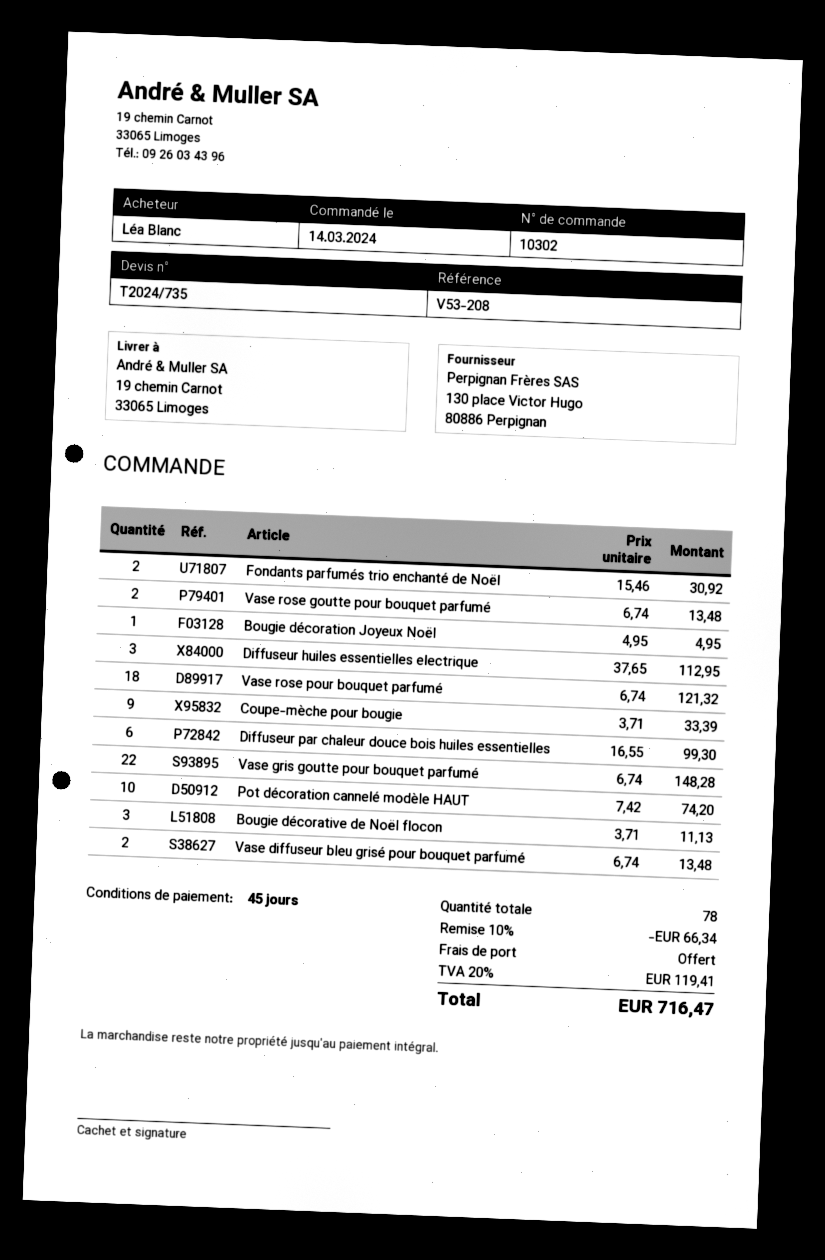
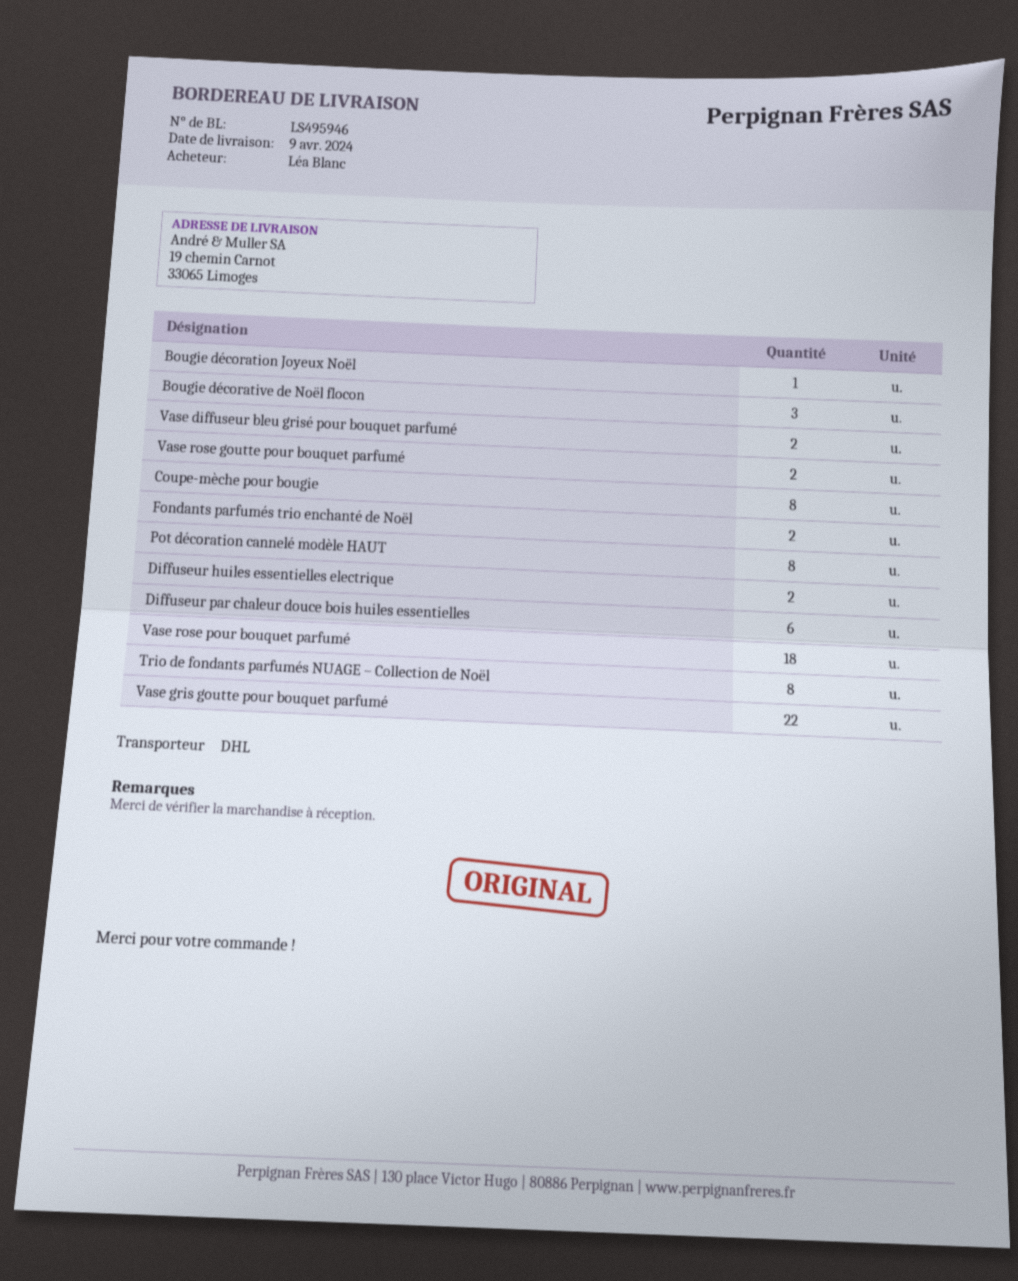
Diffuseur huiles essentielles electrique: 3 -> 2
Coupe-mèche pour bougie: 9 -> 8
Pot décoration cannelé modèle HAUT: 10 -> 8
Trio de fondants parfumés NUAGE – Collection de Noël: none -> 8

